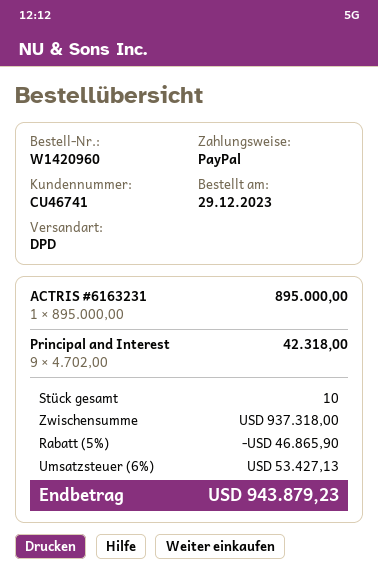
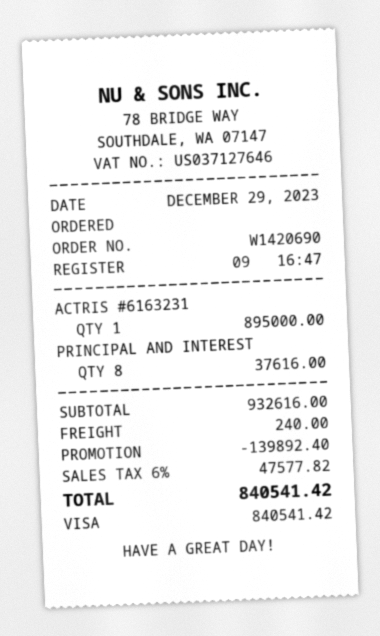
order number: W1420960 -> W1420690
payment method: PayPal -> Visa
Principal and Interest: 9 for 42318.00 -> 8 for 37616.00
subtotal: 937318.00 -> 932616.00
discount: 46865.90 -> 139892.40
shipping: none -> 240.00
tax: 6% = 53427.13 -> 6% = 47577.82
total: 943879.23 -> 840541.42

